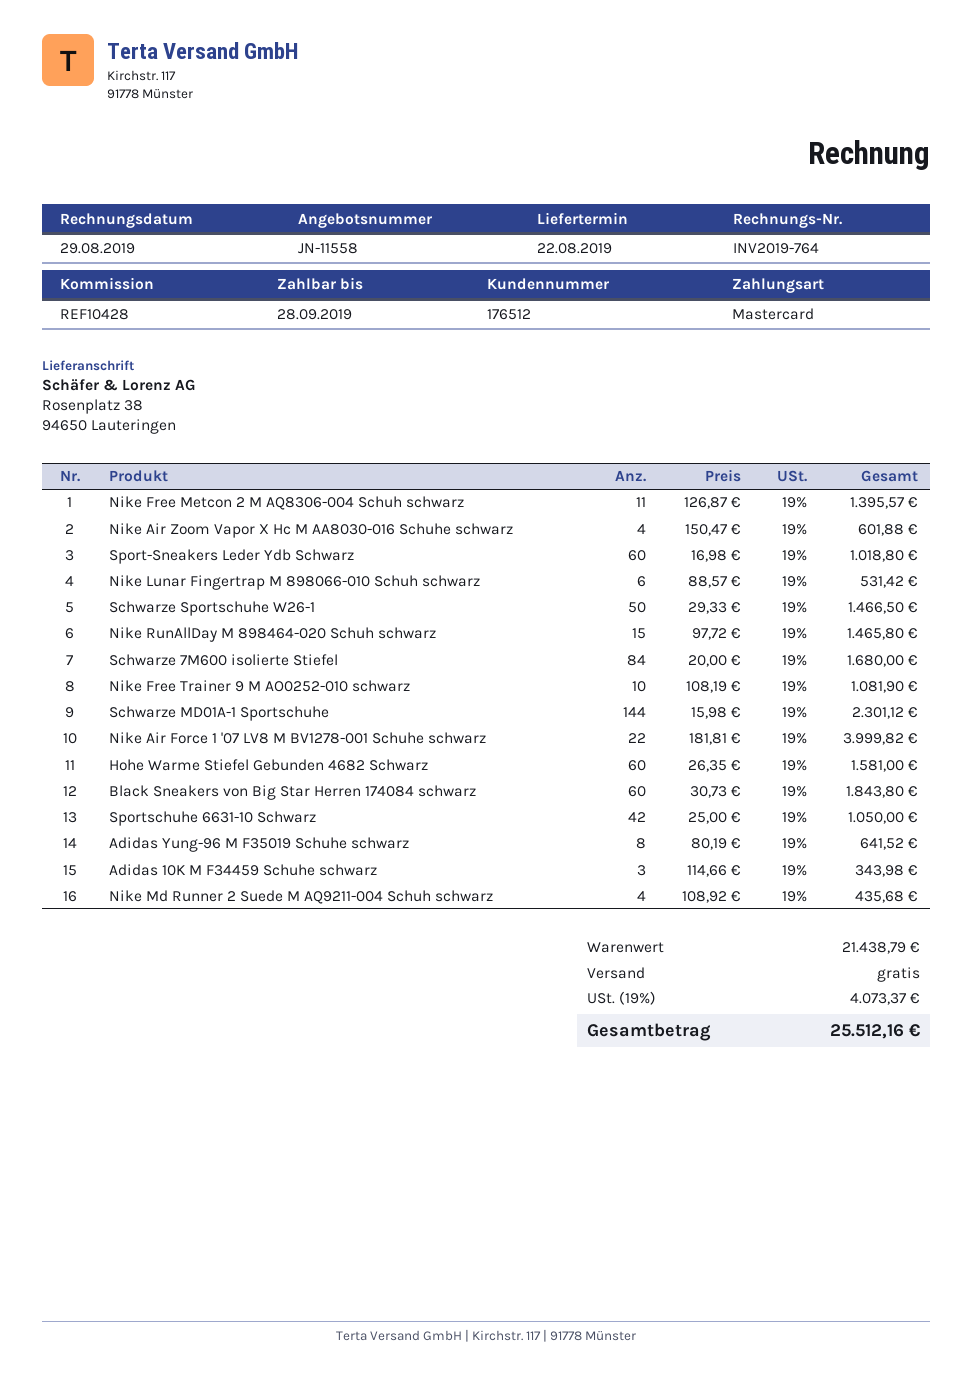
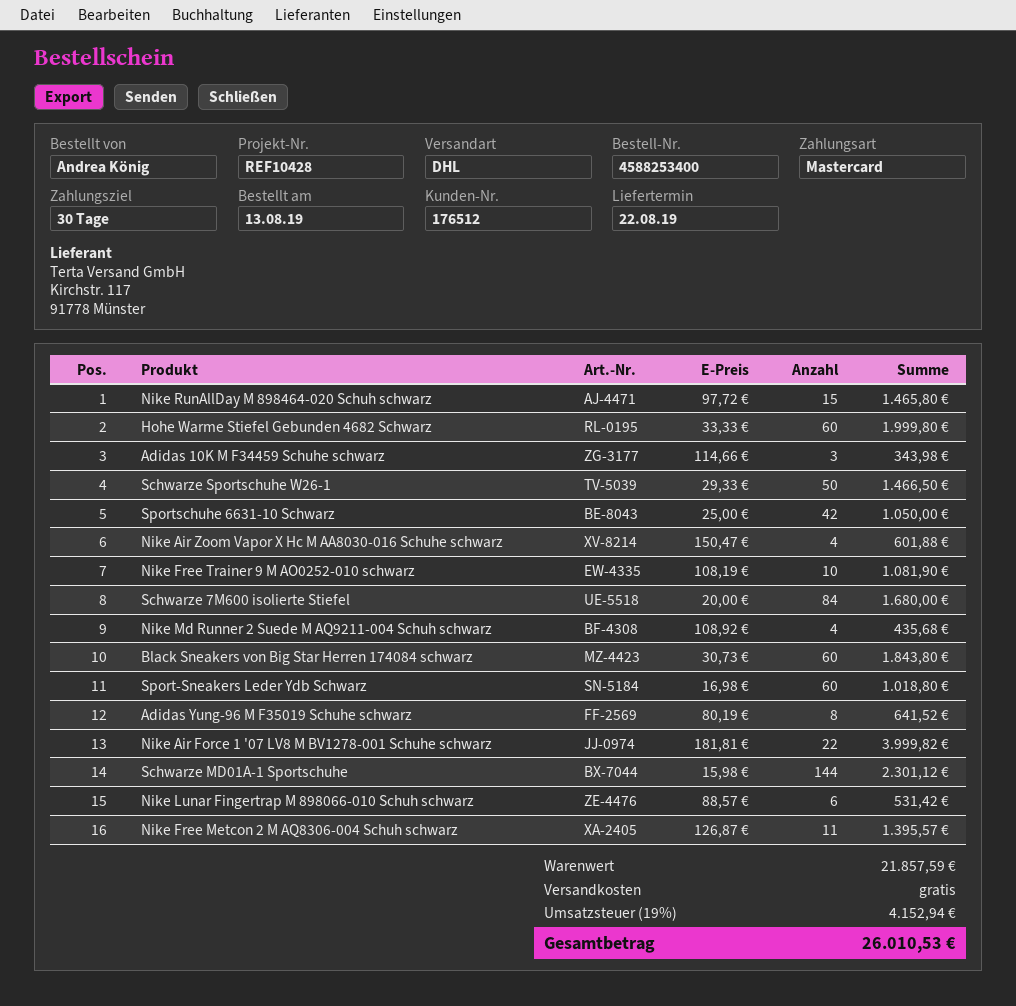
Hohe Warme Stiefel Gebunden 4682 Schwarz: 60 x 26.35 = 1581.00 -> 60 x 33.33 = 1999.80
subtotal: 21438.79 -> 21857.59
tax: 19% = 4073.37 -> 19% = 4152.94
total: 25512.16 -> 26010.53

